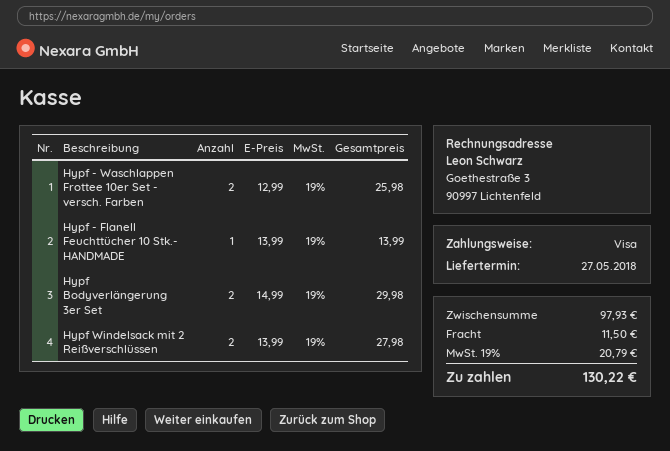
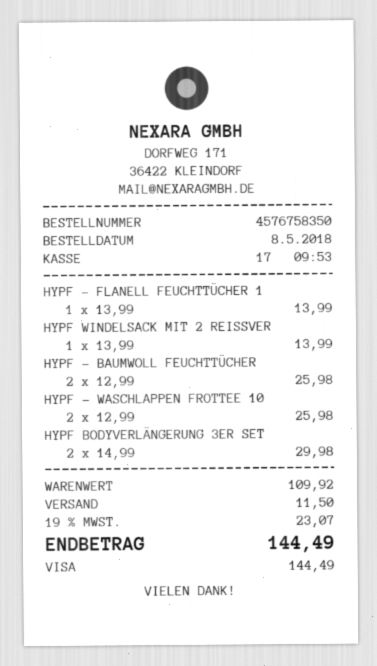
Hypf Windelsack mit 2 Reißverschlüssen: 2 x 13.99 = 27.98 -> 1 x 13.99 = 13.99
HYPF - BAUMWOLL FEUCHTTÜCHER: none -> 2 x 12.99 = 25.98
subtotal: 97.93 -> 109.92
tax: 19% = 20.79 -> 19% = 23.07
total: 130.22 -> 144.49

